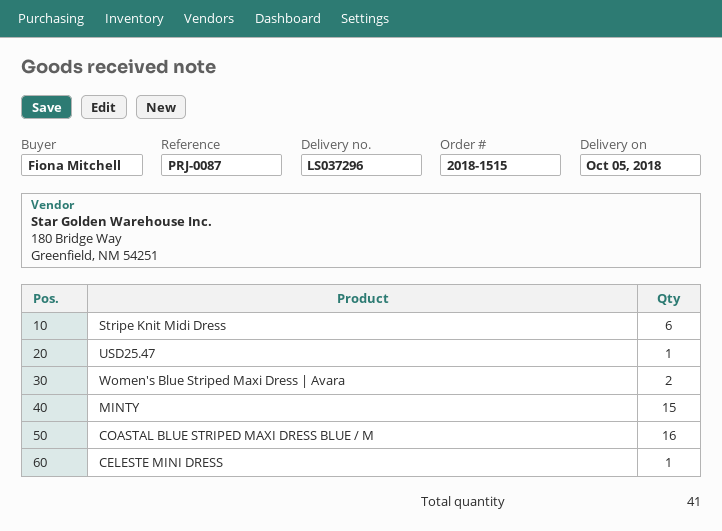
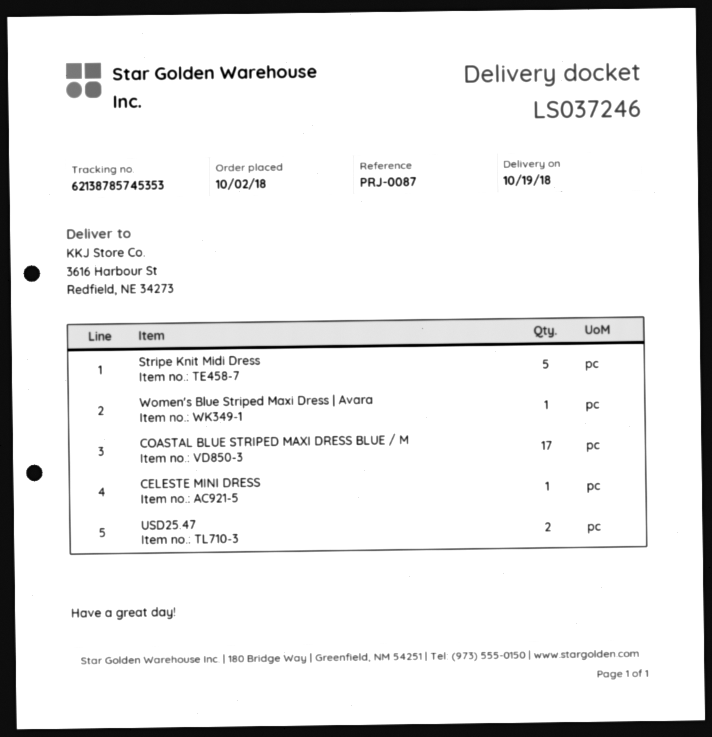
delivery note number: LS037296 -> LS037246
delivery date: 2018-10-05 -> 2018-10-19
Stripe Knit Midi Dress: 6 -> 5
USD25.47: 1 -> 2
Women's Blue Striped Maxi Dress | Avara: 2 -> 1
MINTY: 15 -> none
COASTAL BLUE STRIPED MAXI DRESS BLUE / M: 16 -> 17

